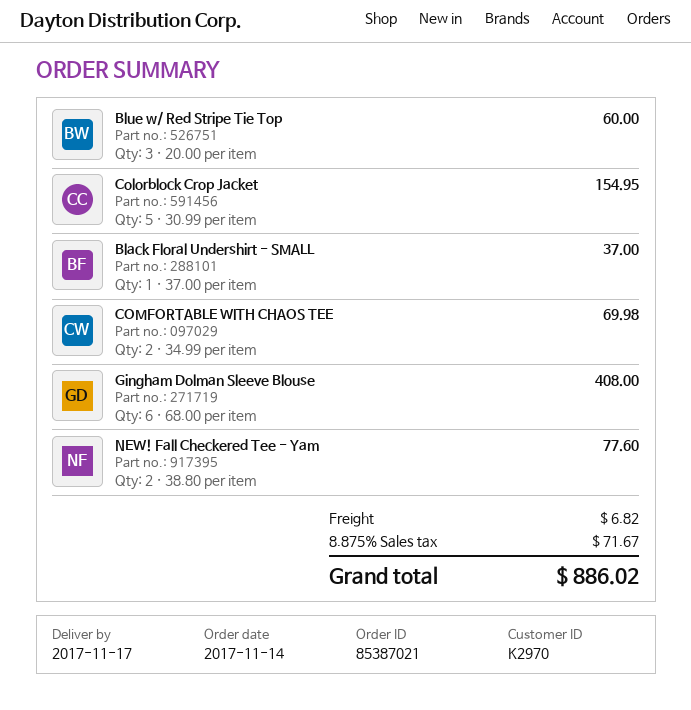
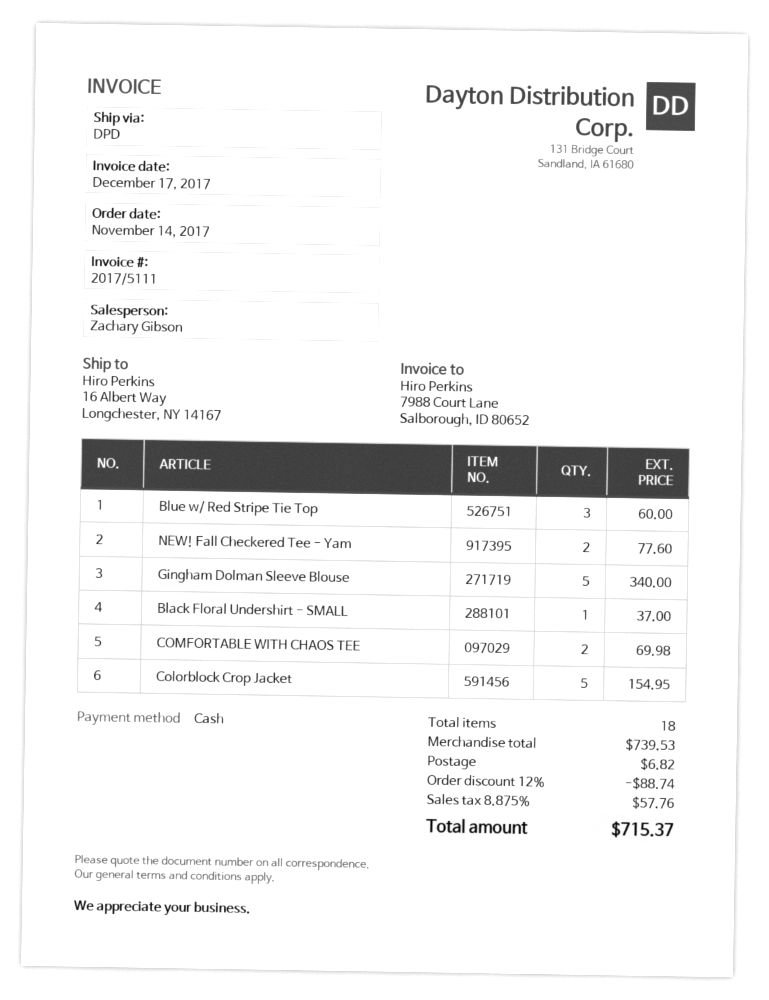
Gingham Dolman Sleeve Blouse: 6 for 408.00 -> 5 for 340.00
discount: none -> 12% = 88.74
tax: 8.875% = 71.67 -> 8.875% = 57.76
total: 886.02 -> 715.37

